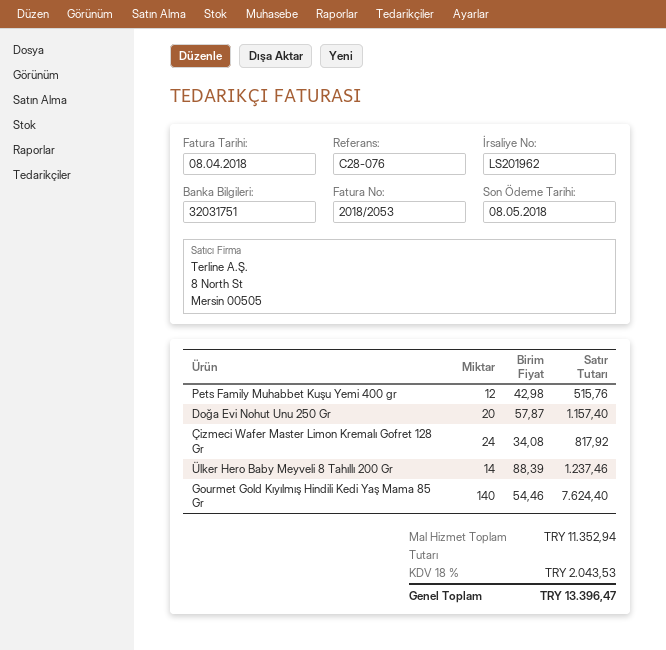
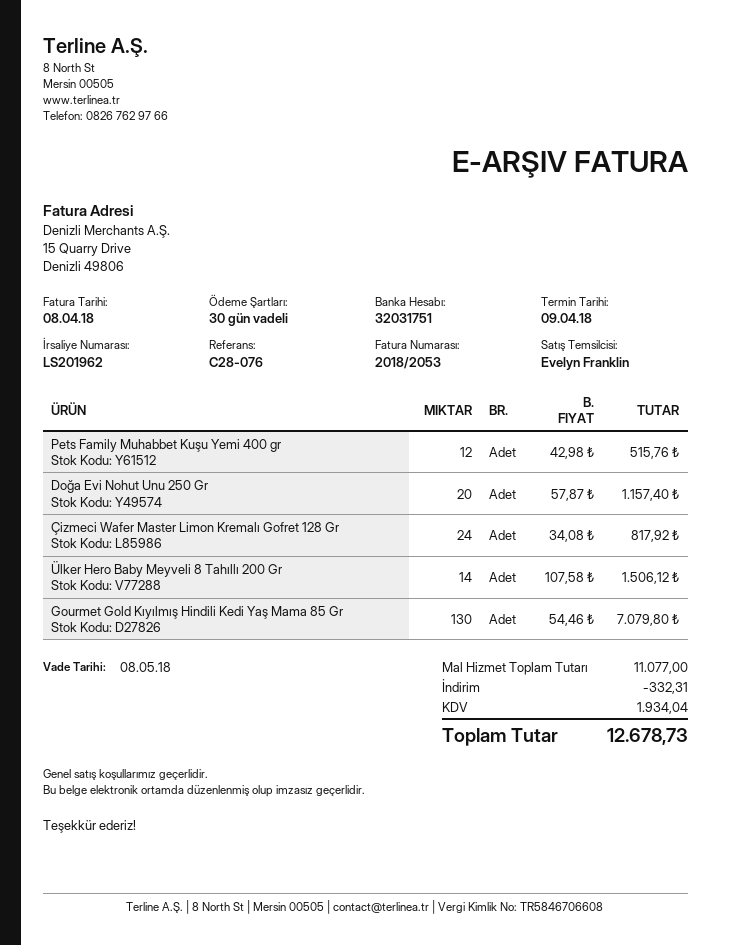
Ülker Hero Baby Meyveli 8 Tahıllı 200 Gr: 14 x 88.39 = 1237.46 -> 14 x 107.58 = 1506.12
Gourmet Gold Kıyılmış Hindili Kedi Yaş Mama 85 Gr: 140 x 54.46 = 7624.40 -> 130 x 54.46 = 7079.80
subtotal: 11352.94 -> 11077.00
discount: none -> 332.31
tax: 2043.53 -> 1934.04
total: 13396.47 -> 12678.73

